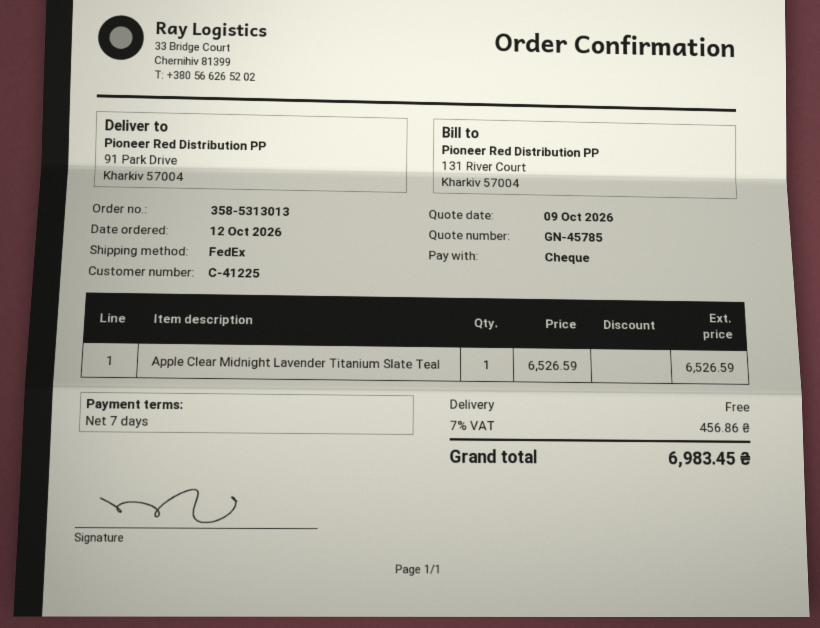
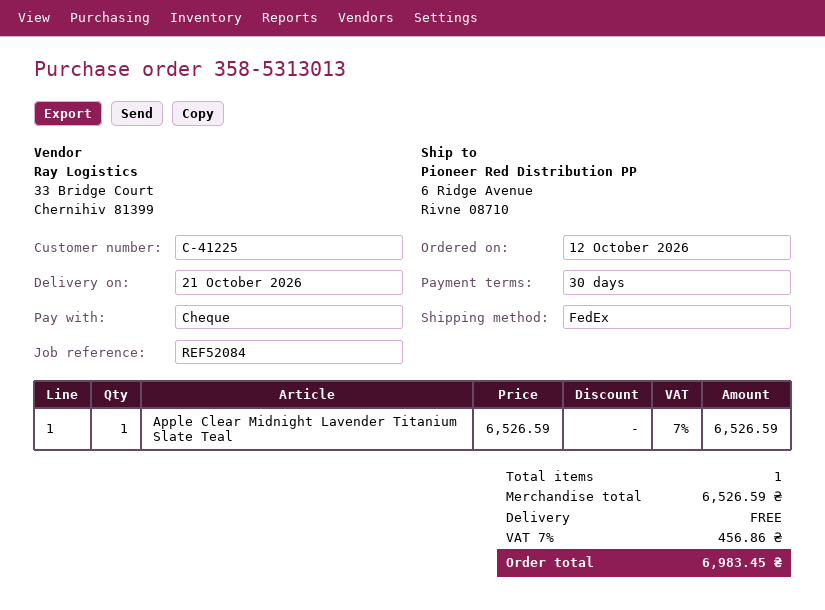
payment terms: 7 days -> 30 days
ship to: 91 Park Drive, Kharkiv 57004 -> 6 Ridge Avenue, Rivne 08710

